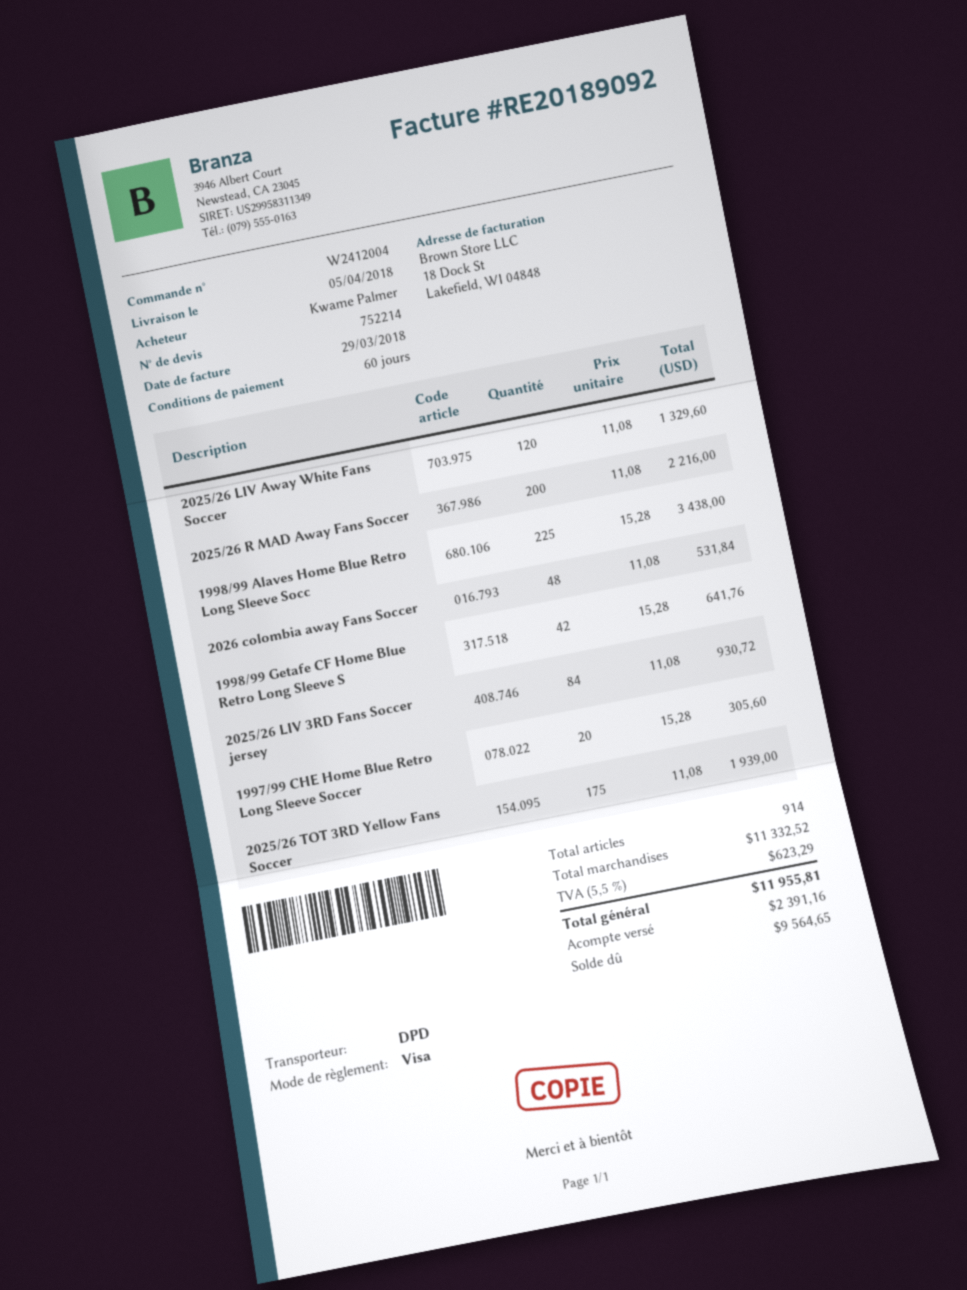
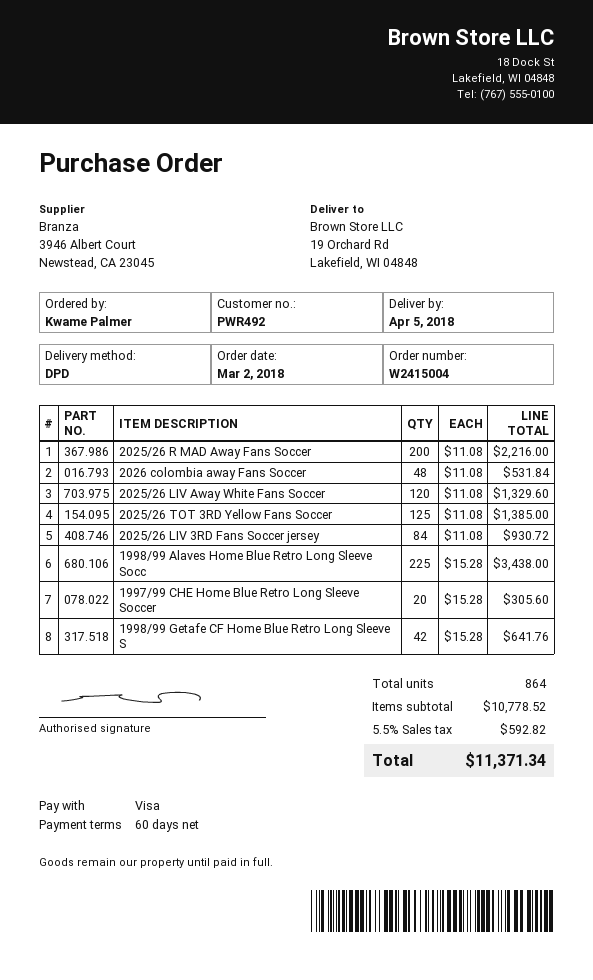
order number: W2412004 -> W2415004
2025/26 TOT 3RD Yellow Fans Soccer: 175 x 11.08 = 1939.00 -> 125 x 11.08 = 1385.00
total quantity: 914 -> 864
subtotal: 11332.52 -> 10778.52
tax: 5.5% = 623.29 -> 5.5% = 592.82
total: 11955.81 -> 11371.34

